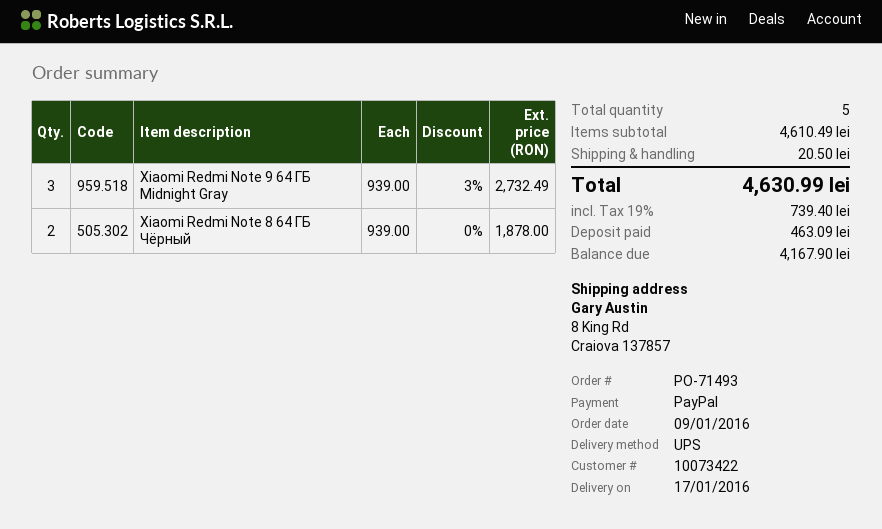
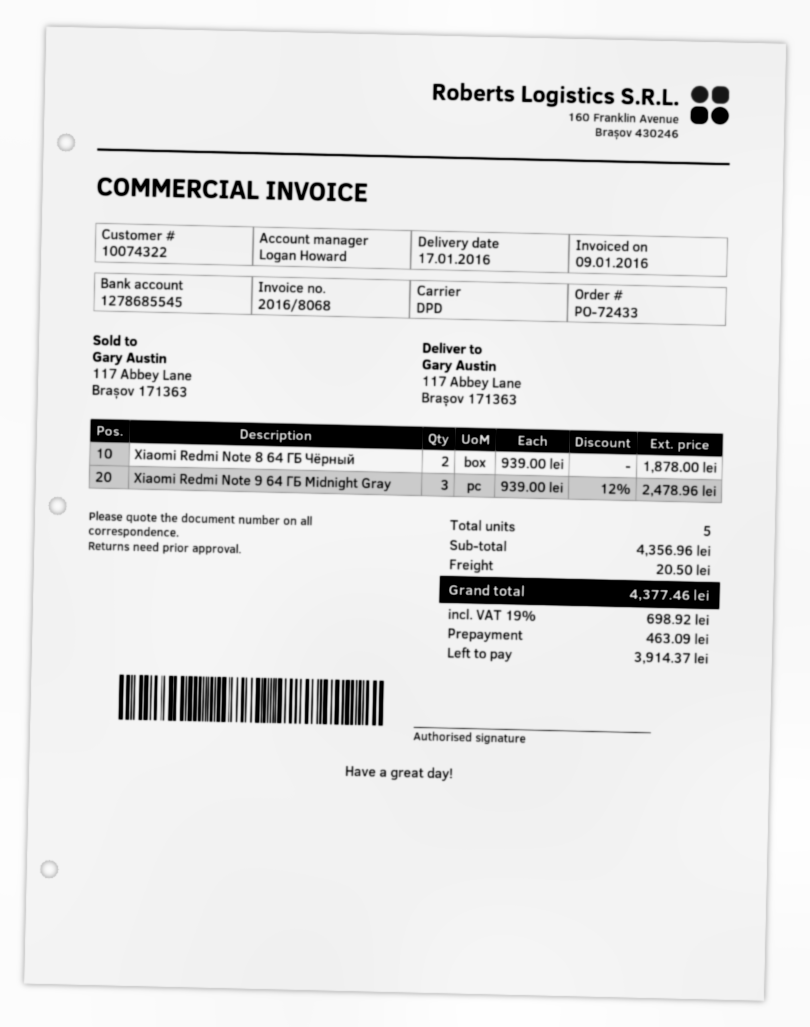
order number: PO-71493 -> PO-72433
customer number: 10073422 -> 10074322
shipping method: UPS -> DPD
ship to: 8 King Rd, Craiova 137857 -> 117 Abbey Lane, Brașov 171363
Xiaomi Redmi Note 9 64 ГБ Midnight Gray: 3 x 939.00 - 3% = 2732.49 -> 3 x 939.00 - 12% = 2478.96
subtotal: 4610.49 -> 4356.96
tax: 19% = 739.40 -> 19% = 698.92
total: 4630.99 -> 4377.46
balance: 4167.90 -> 3914.37

